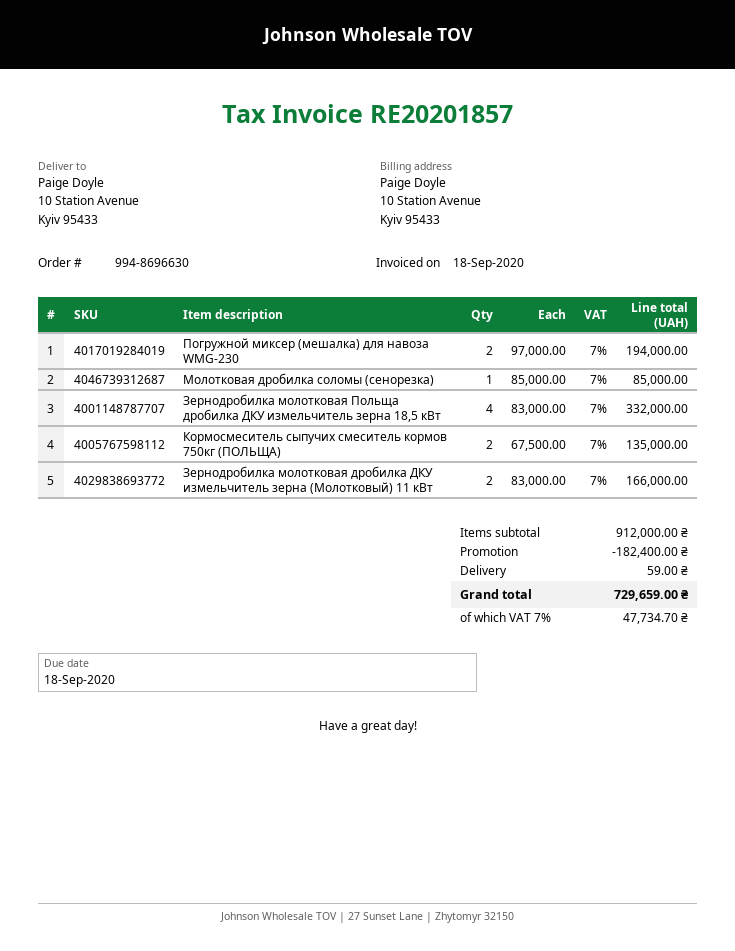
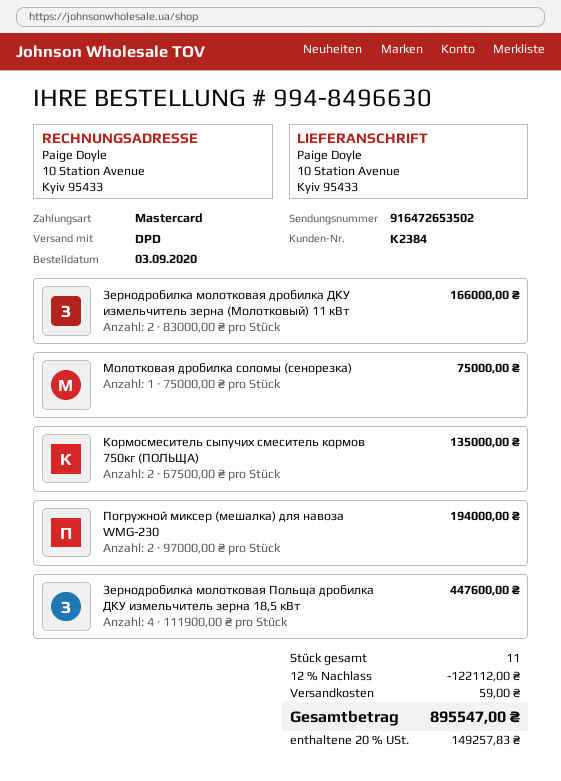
order number: 994-8696630 -> 994-8496630
Молотковая дробилка соломы (сенорезка): 1 x 85000.00 = 85000.00 -> 1 x 75000.00 = 75000.00
Зернодробилка молотковая Польща дробилка ДКУ измельчитель зерна 18,5 кВт: 4 x 83000.00 = 332000.00 -> 4 x 111900.00 = 447600.00
discount: 182400.00 -> 122112.00
tax: 7% = 47734.70 -> 20% = 149257.83
total: 729659.00 -> 895547.00

